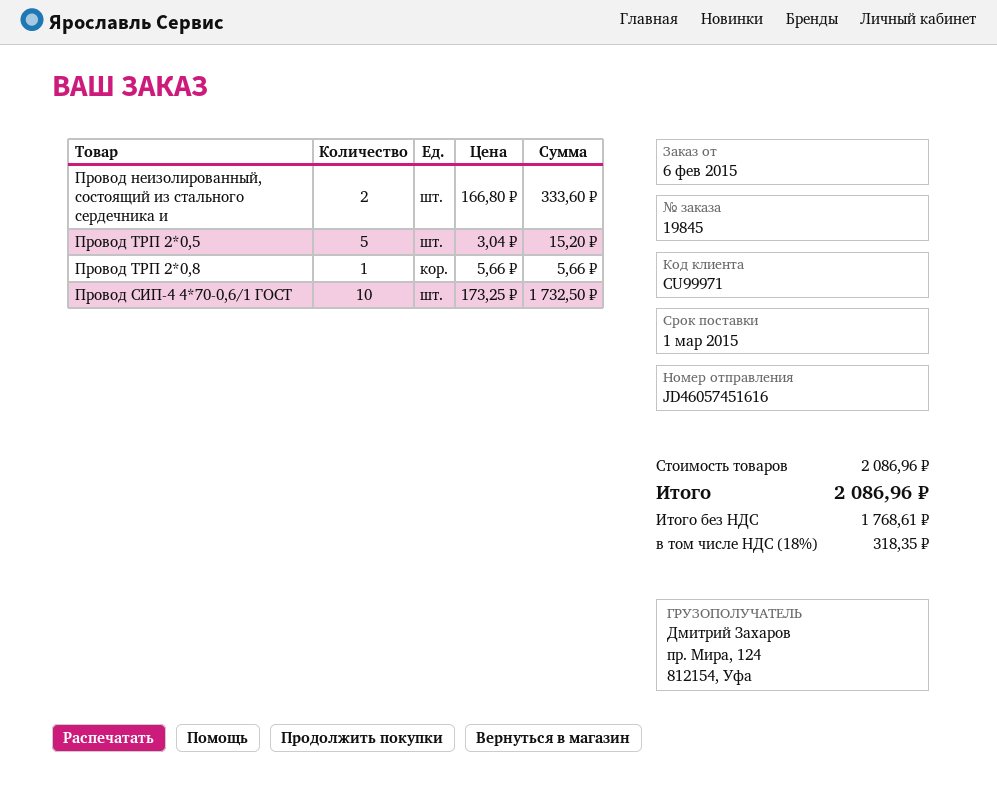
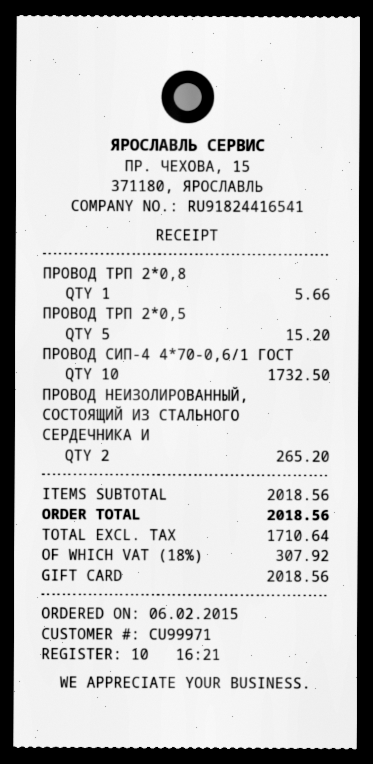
Провод неизолированный, состоящий из стального сердечника и: 2 for 333.60 -> 2 for 265.20
subtotal: 2086.96 -> 2018.56
net: 1768.61 -> 1710.64
tax: 18% = 318.35 -> 18% = 307.92
total: 2086.96 -> 2018.56

